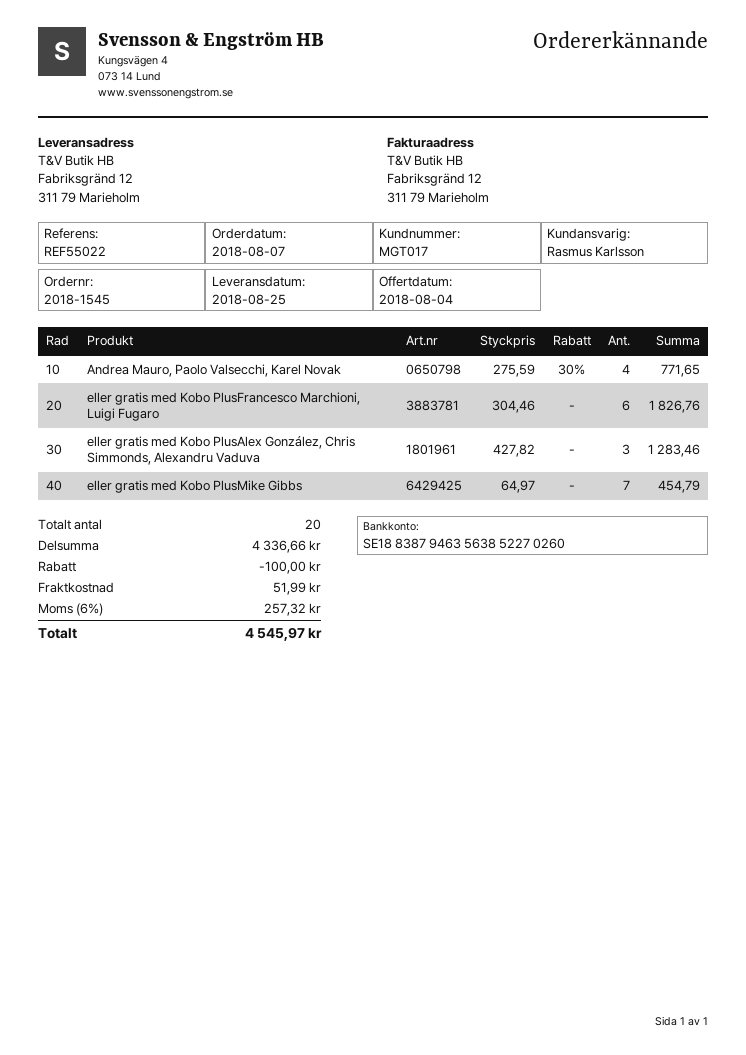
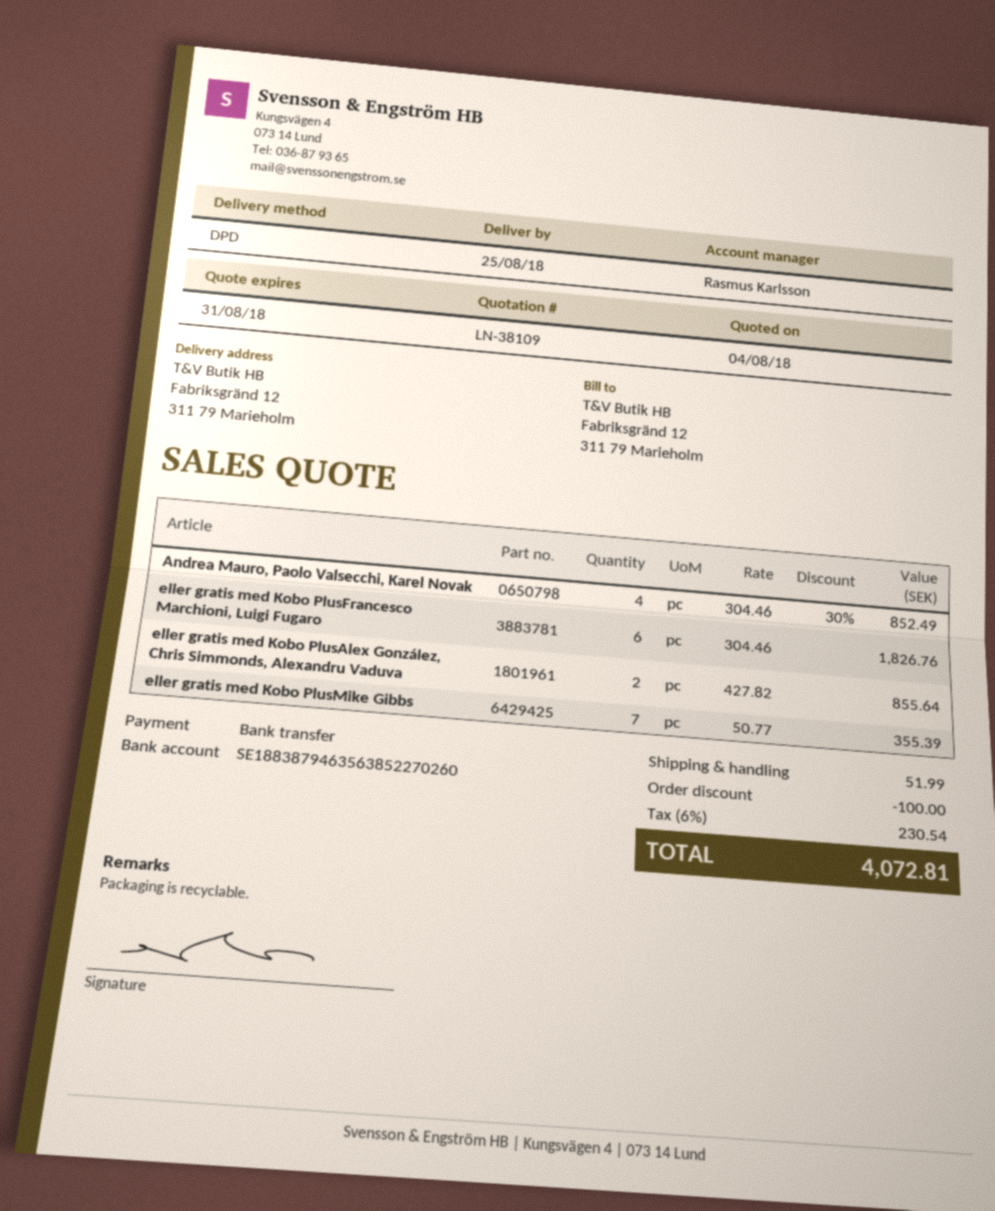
Andrea Mauro, Paolo Valsecchi, Karel Novak: 4 x 275.59 - 30% = 771.65 -> 4 x 304.46 - 30% = 852.49
eller gratis med Kobo PlusAlex González, Chris Simmonds, Alexandru Vaduva: 3 x 427.82 = 1283.46 -> 2 x 427.82 = 855.64
eller gratis med Kobo PlusMike Gibbs: 7 x 64.97 = 454.79 -> 7 x 50.77 = 355.39
tax: 6% = 257.32 -> 6% = 230.54
total: 4545.97 -> 4072.81

